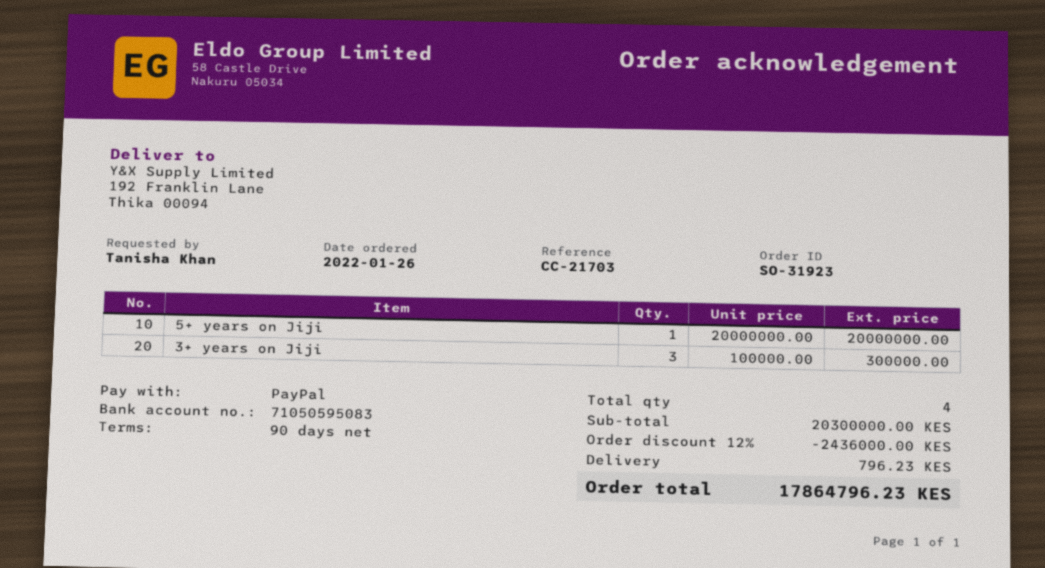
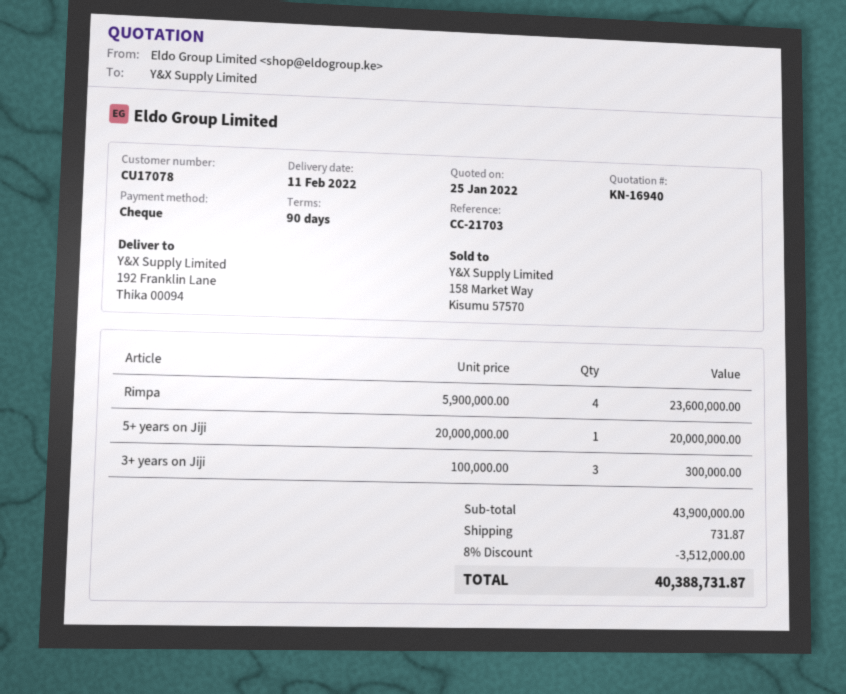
payment method: PayPal -> cheque
Rimpa: none -> 4 x 5900000.00 = 23600000.00
subtotal: 20300000.00 -> 43900000.00
discount: 12% = 2436000.00 -> 8% = 3512000.00
shipping: 796.23 -> 731.87
total: 17864796.23 -> 40388731.87

